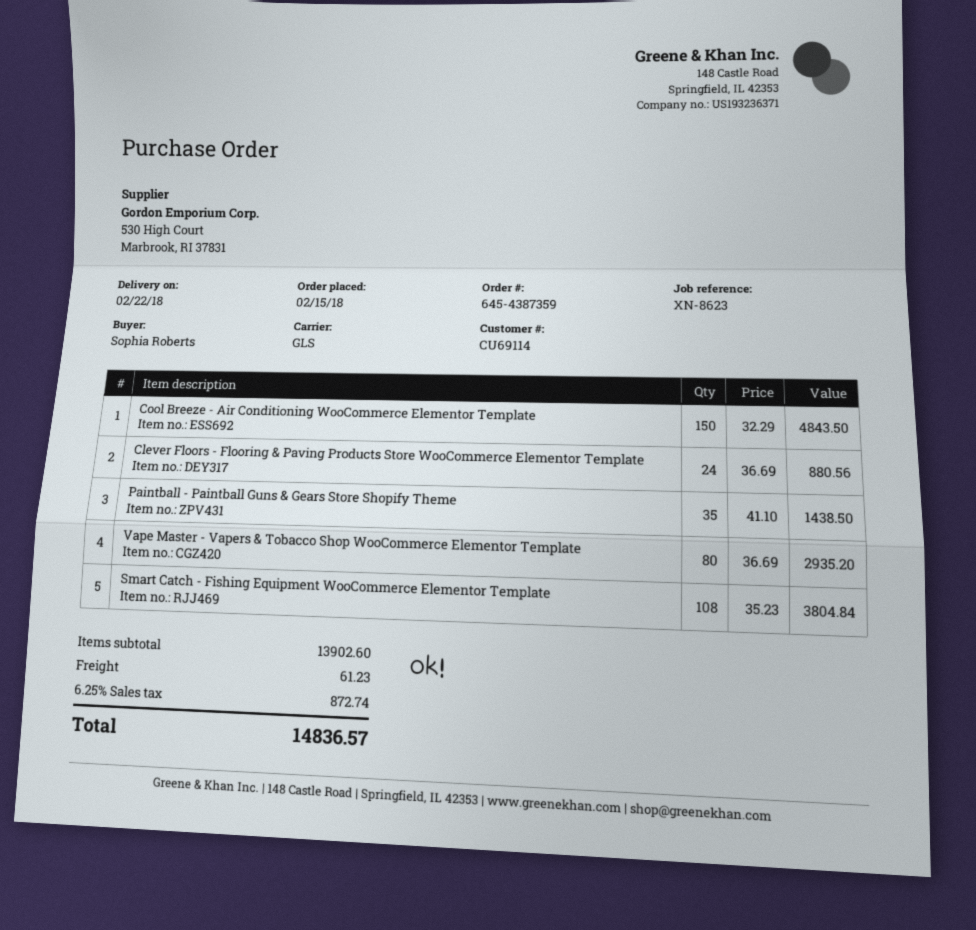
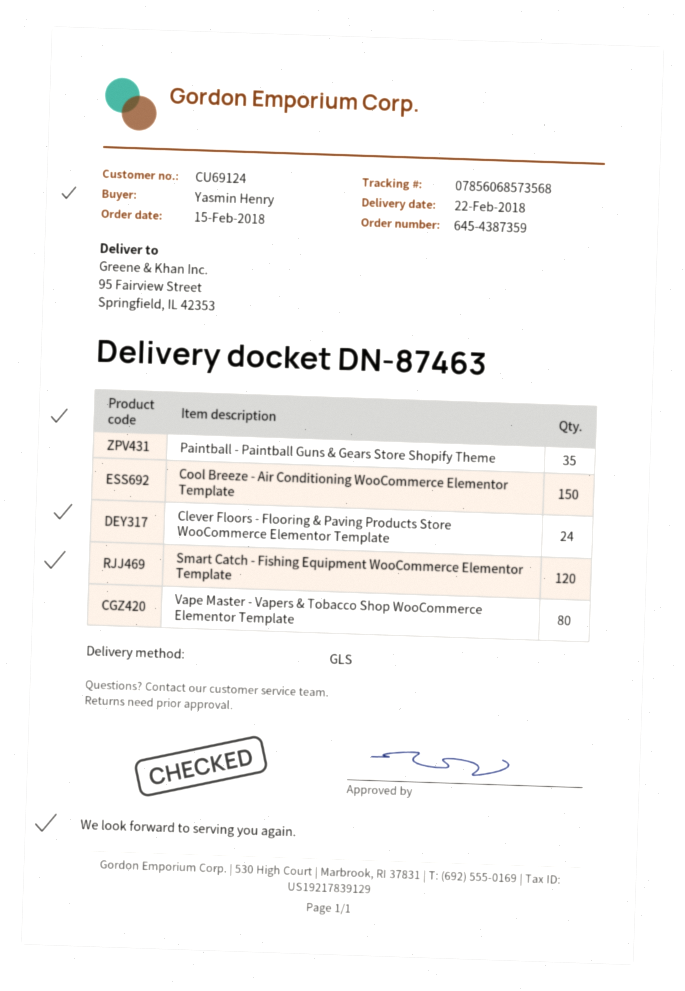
customer number: CU69114 -> CU69124
ordered by: Sophia Roberts -> Yasmin Henry
Smart Catch - Fishing Equipment WooCommerce Elementor Template: 108 -> 120

